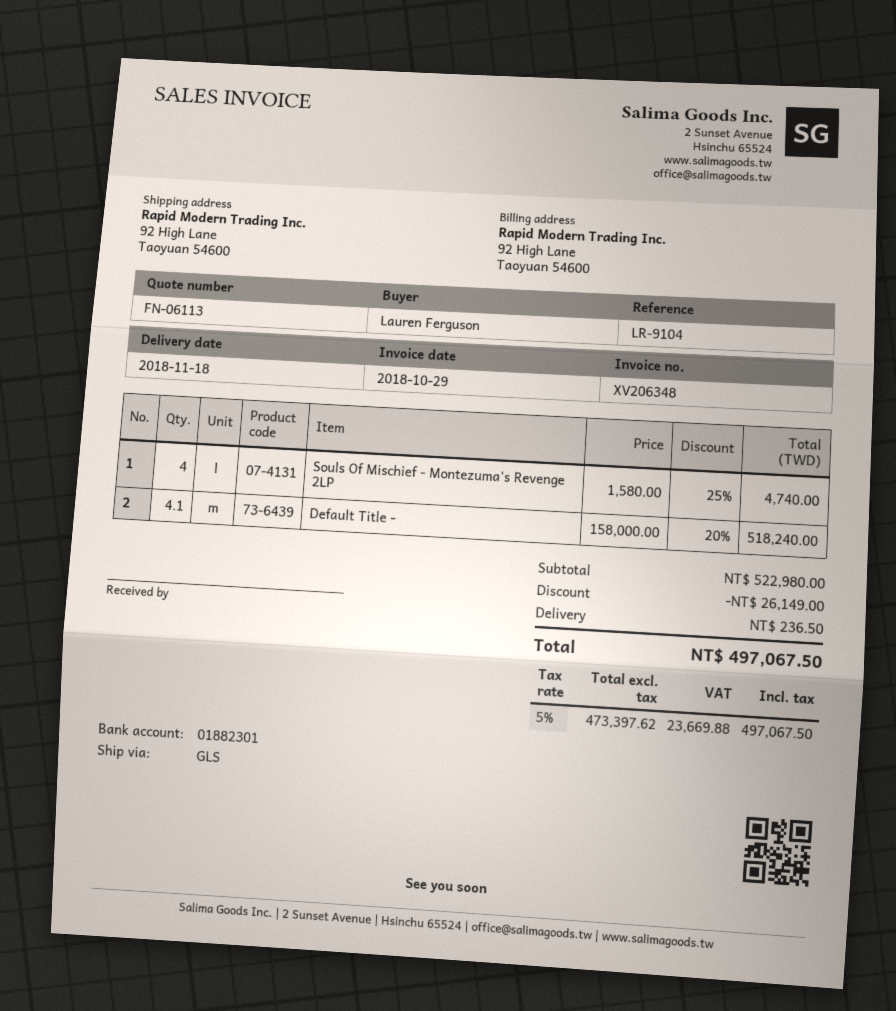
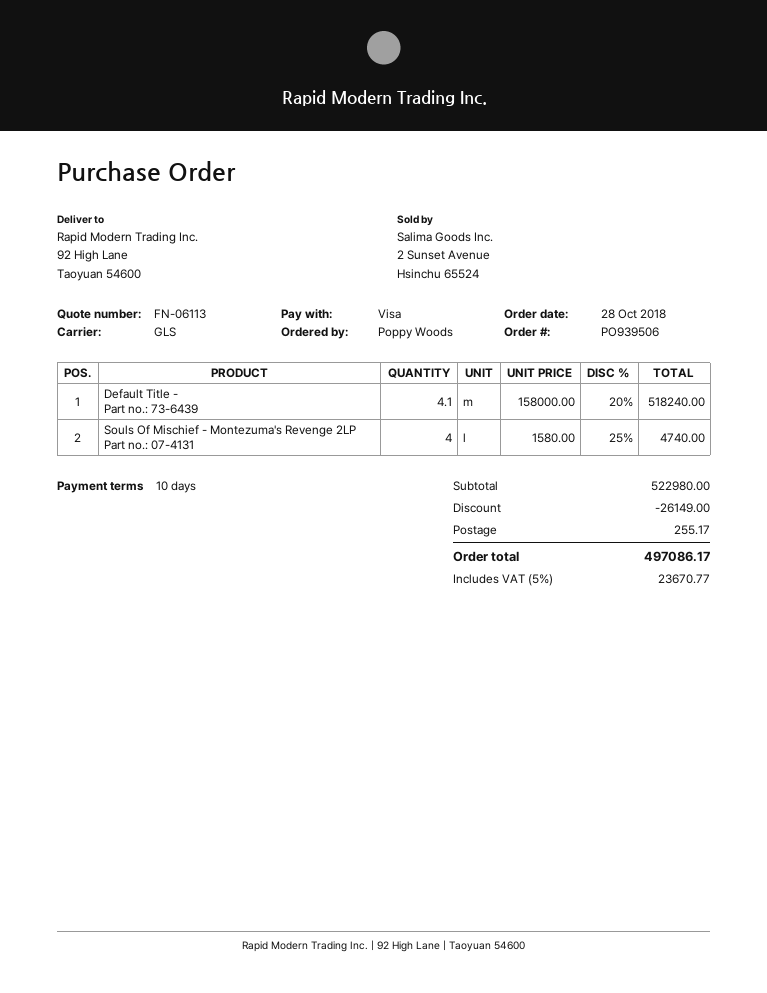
ordered by: Lauren Ferguson -> Poppy Woods
shipping: 236.50 -> 255.17
tax: 5% = 23669.88 -> 5% = 23670.77
total: 497067.50 -> 497086.17

